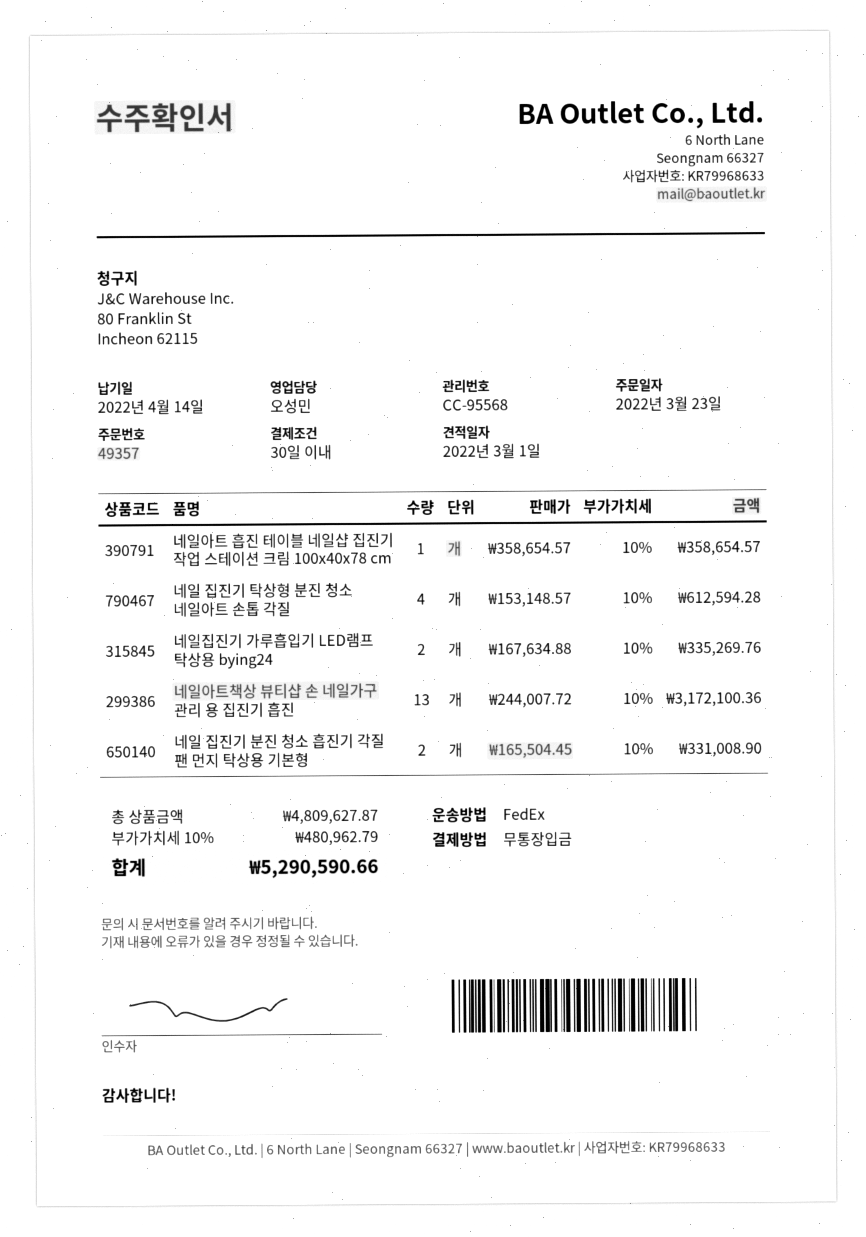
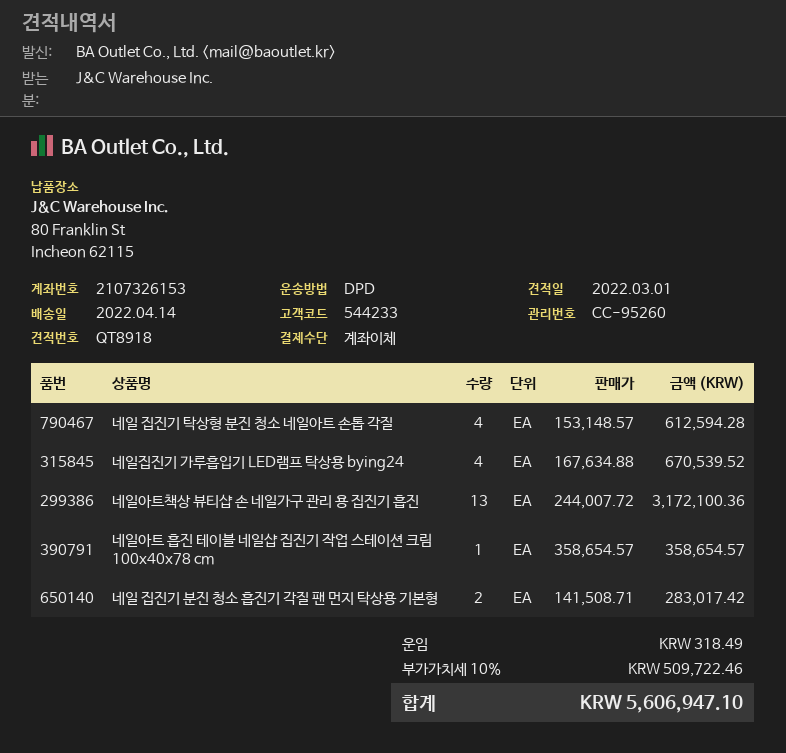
reference: CC-95568 -> CC-95260
shipping method: FedEx -> DPD
네일집진기 가루흡입기 LED램프 탁상용 bying24: 2 x 167634.88 = 335269.76 -> 4 x 167634.88 = 670539.52
네일 집진기 분진 청소 흡진기 각질 팬 먼지 탁상용 기본형: 2 x 165504.45 = 331008.90 -> 2 x 141508.71 = 283017.42
shipping: none -> 318.49
tax: 10% = 480962.79 -> 10% = 509722.46
total: 5290590.66 -> 5606947.10

